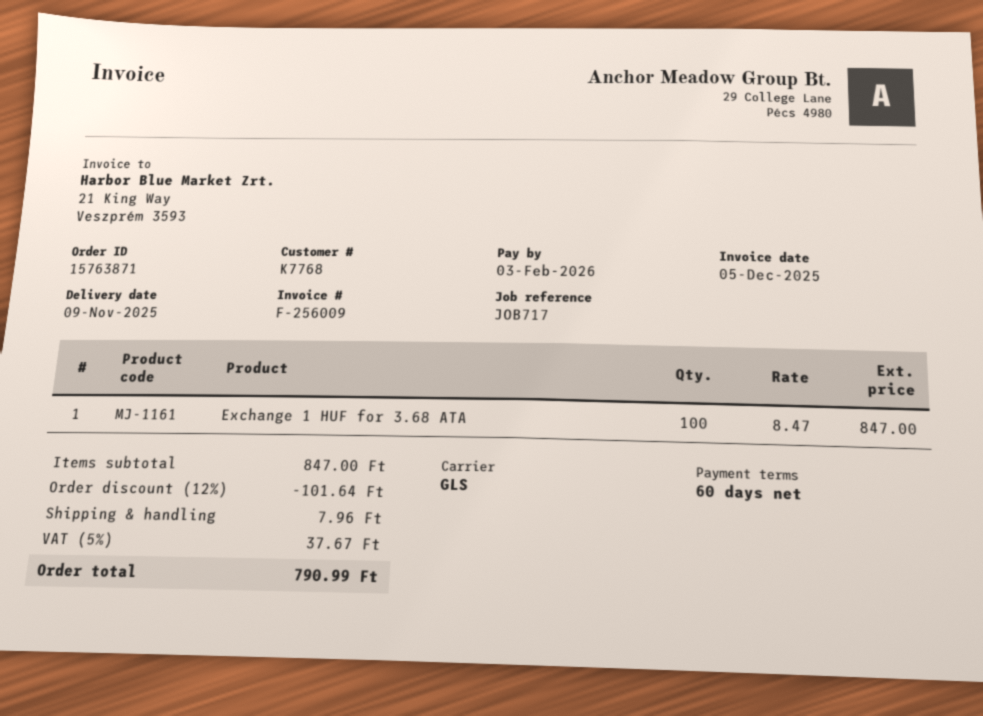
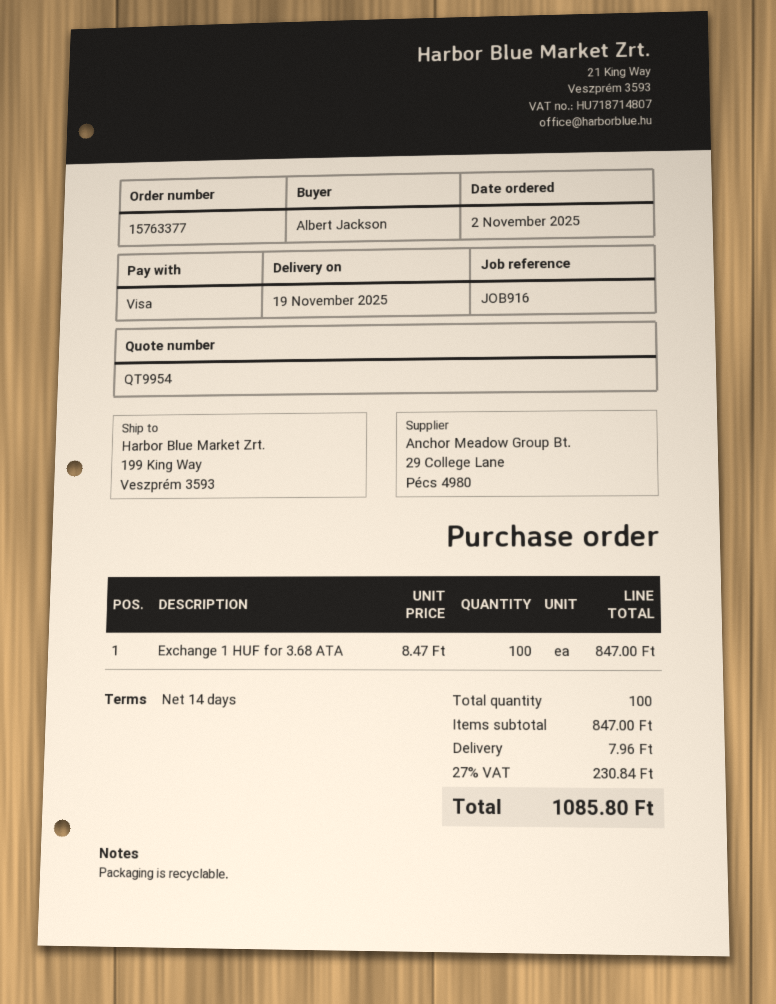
order number: 15763871 -> 15763377
delivery date: 2025-11-09 -> 2025-11-19
payment terms: 60 days -> 14 days
reference: JOB717 -> JOB916
discount: 12% = 101.64 -> none
tax: 5% = 37.67 -> 27% = 230.84
total: 790.99 -> 1085.80

